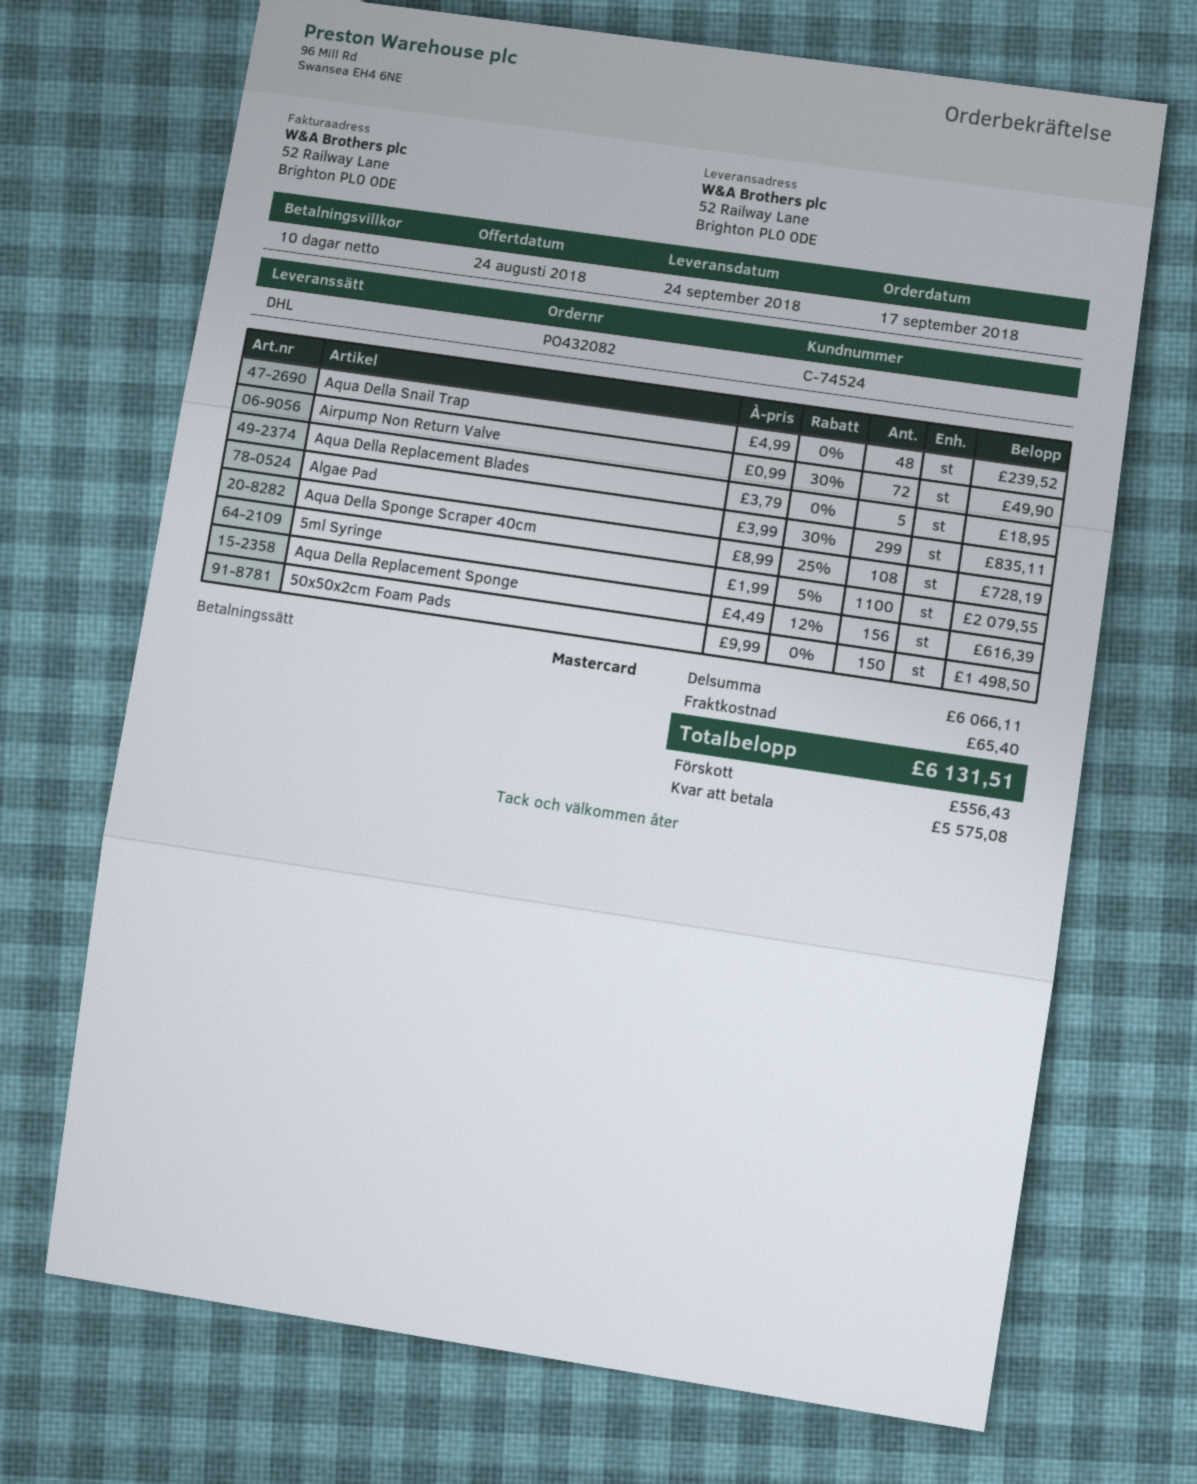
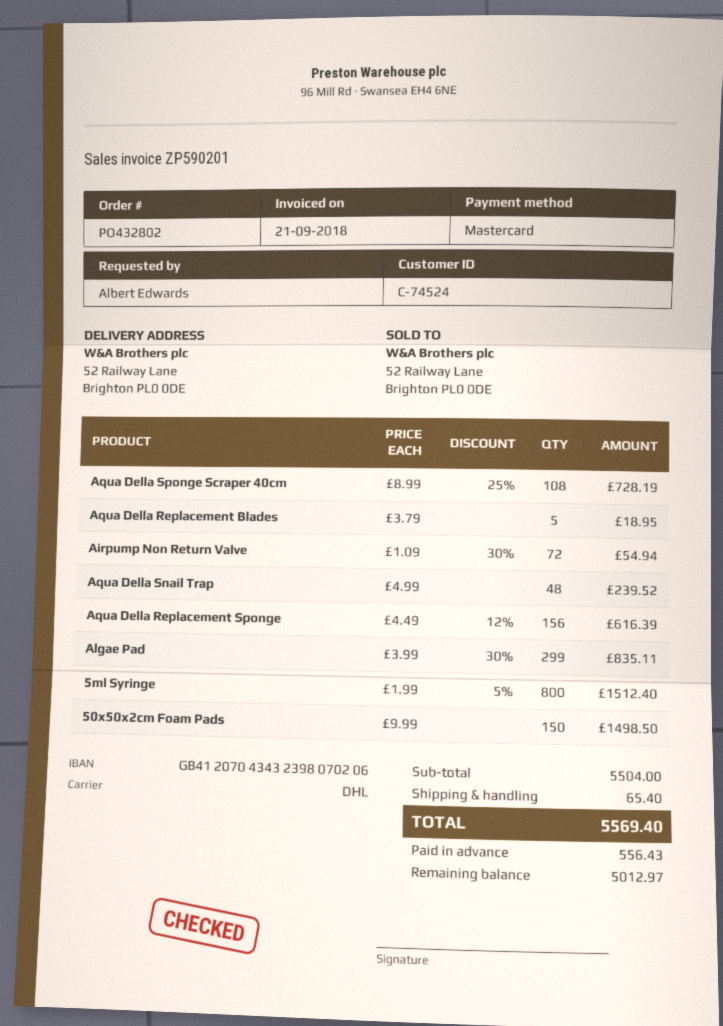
order number: PO432082 -> PO432802
Airpump Non Return Valve: 72 x 0.99 - 30% = 49.90 -> 72 x 1.09 - 30% = 54.94
5ml Syringe: 1100 x 1.99 - 5% = 2079.55 -> 800 x 1.99 - 5% = 1512.40
subtotal: 6066.11 -> 5504.00
total: 6131.51 -> 5569.40
balance: 5575.08 -> 5012.97

